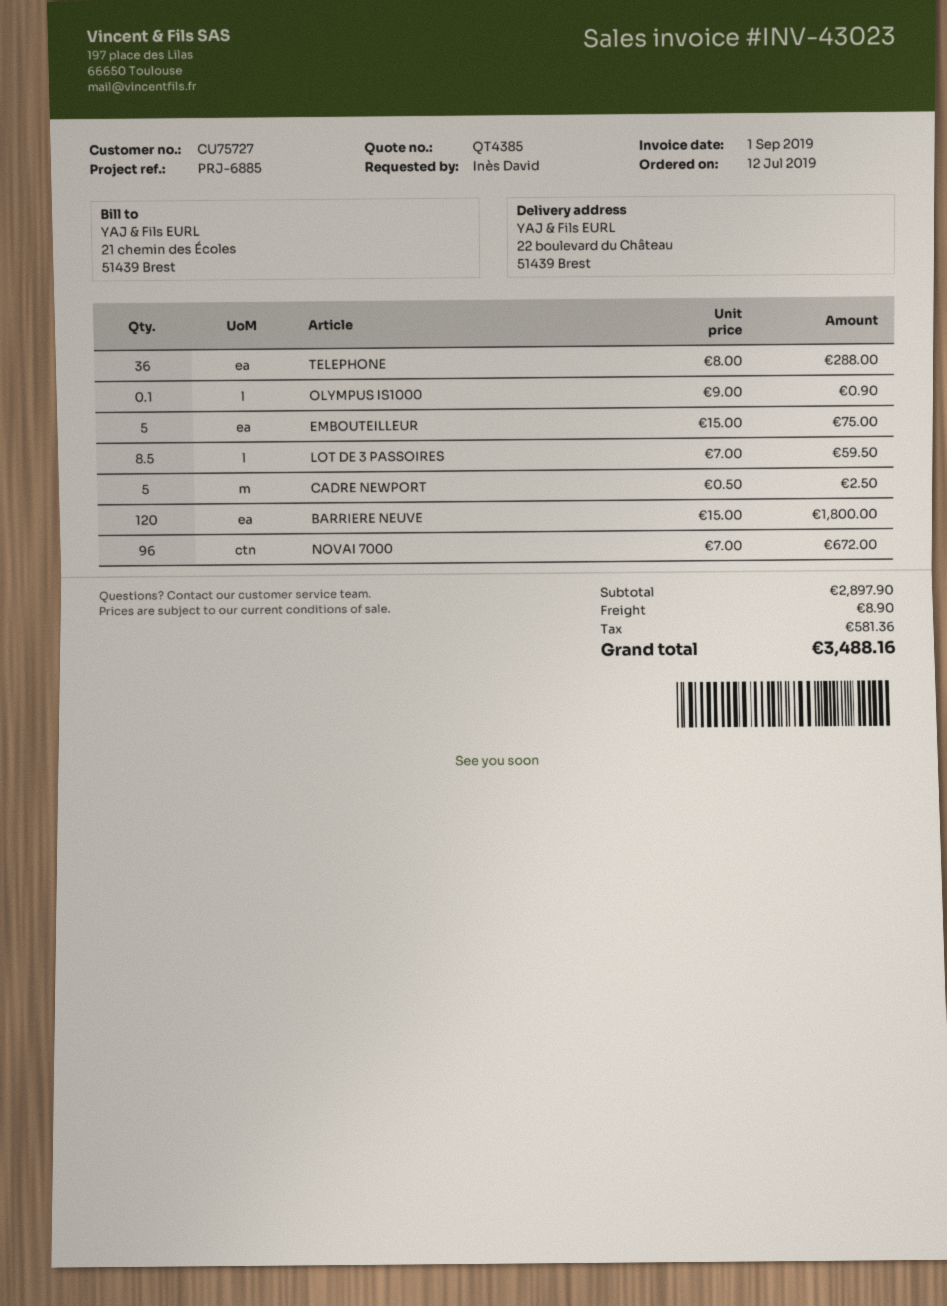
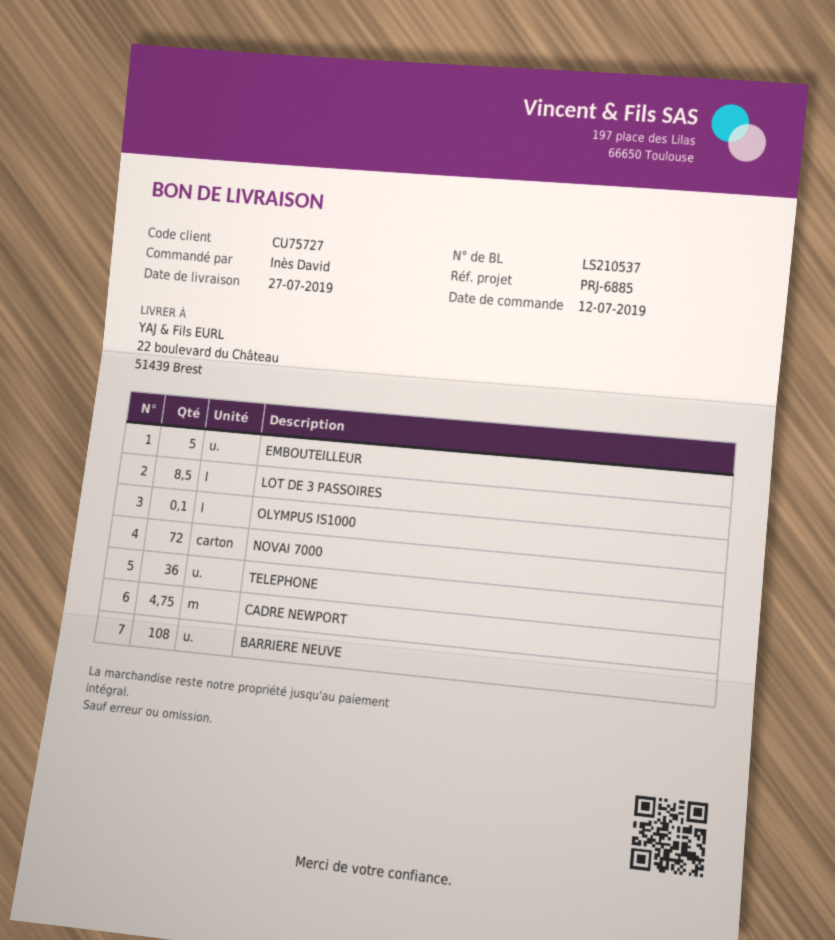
CADRE NEWPORT: 5 -> 4.75
BARRIERE NEUVE: 120 -> 108
NOVAI 7000: 96 -> 72

